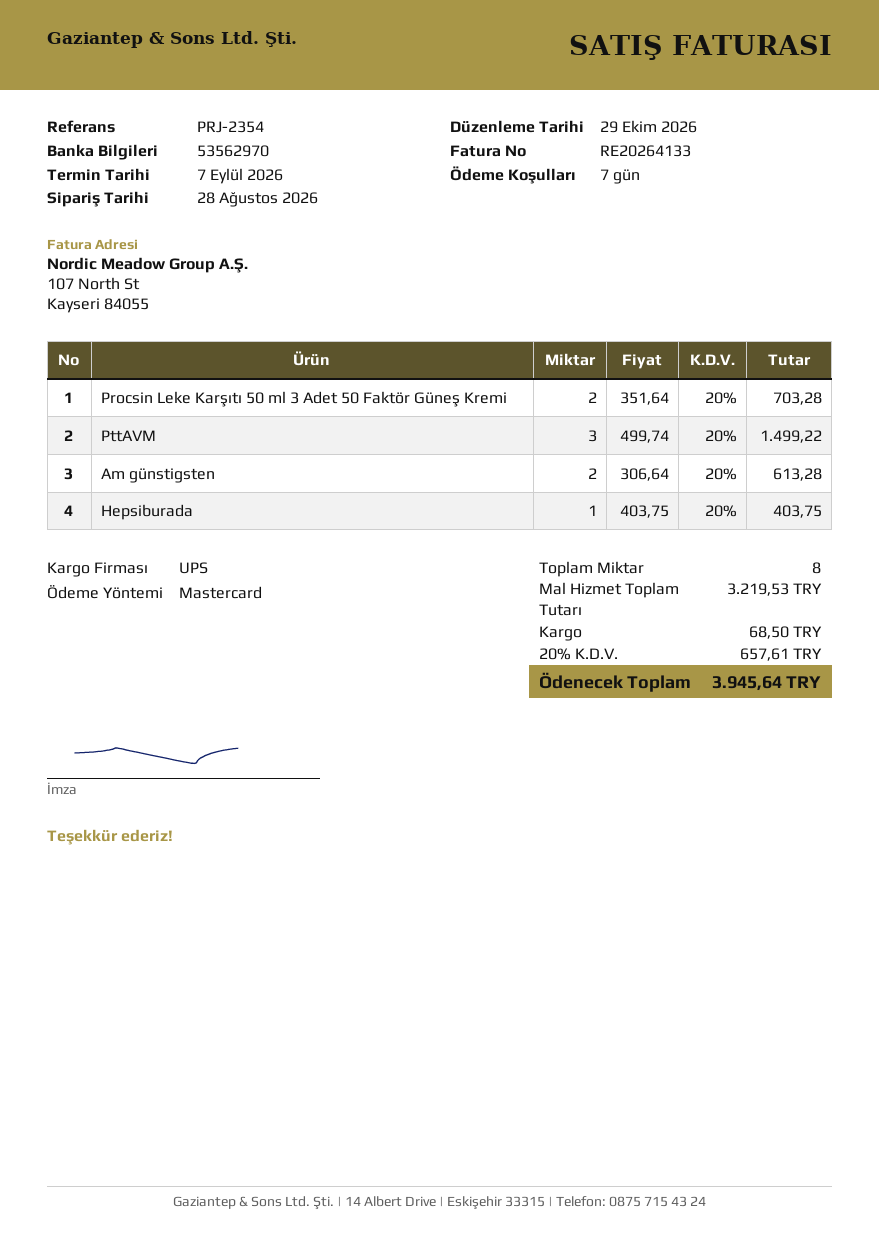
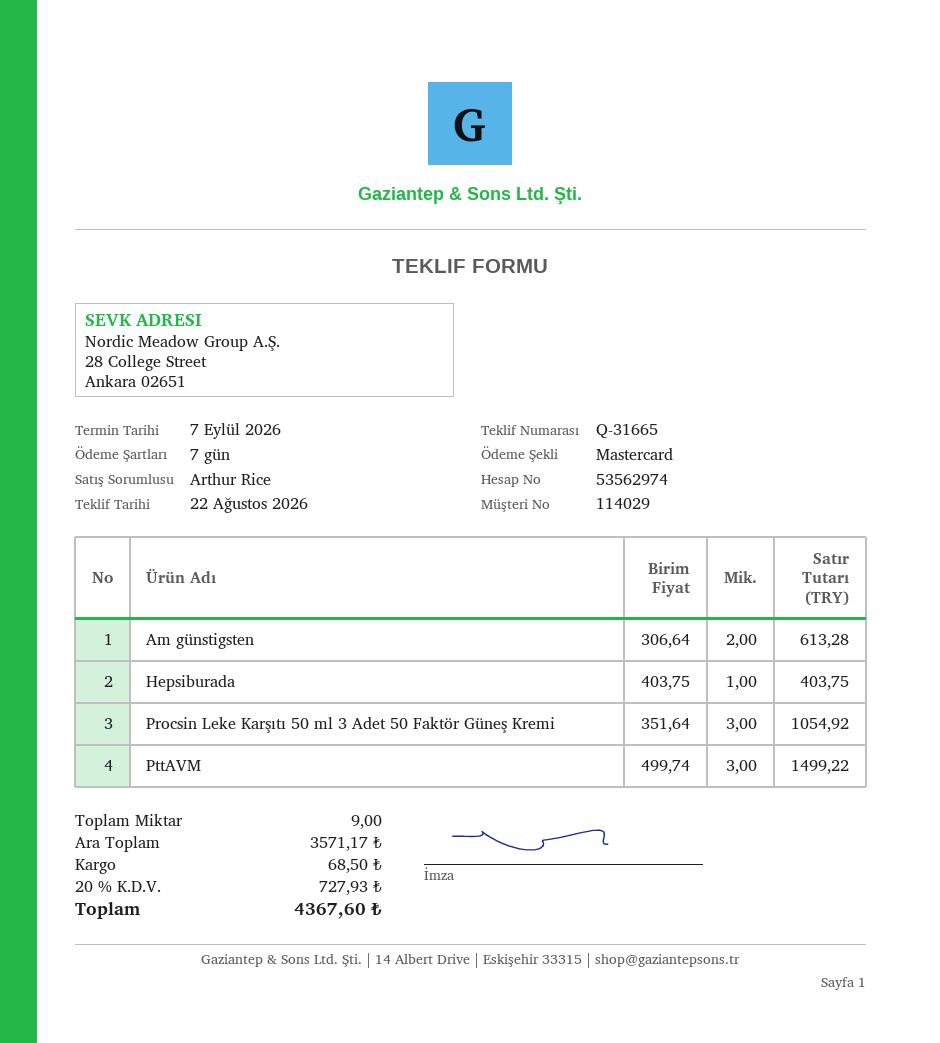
bank account: 53562970 -> 53562974
Procsin Leke Karşıtı 50 ml 3 Adet 50 Faktör Güneş Kremi: 2 x 351.64 = 703.28 -> 3 x 351.64 = 1054.92
total quantity: 8 -> 9
subtotal: 3219.53 -> 3571.17
tax: 20% = 657.61 -> 20% = 727.93
total: 3945.64 -> 4367.60

